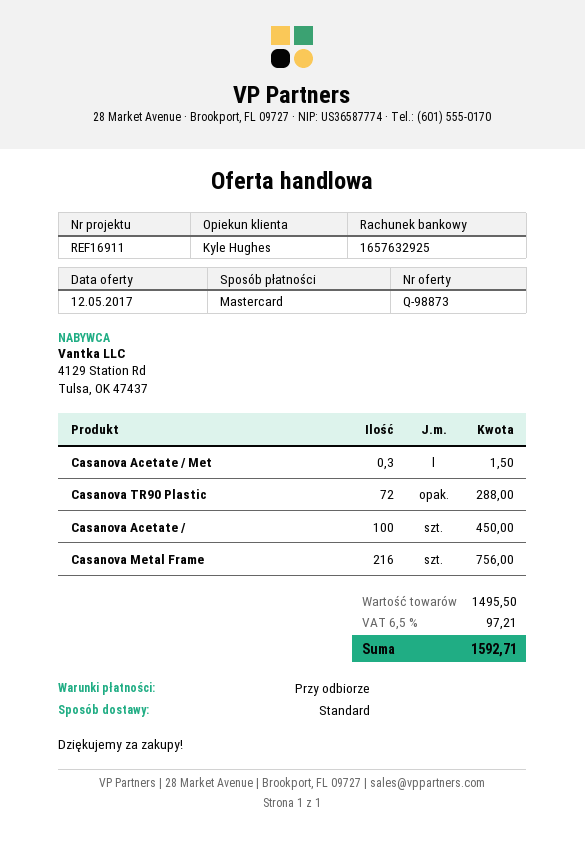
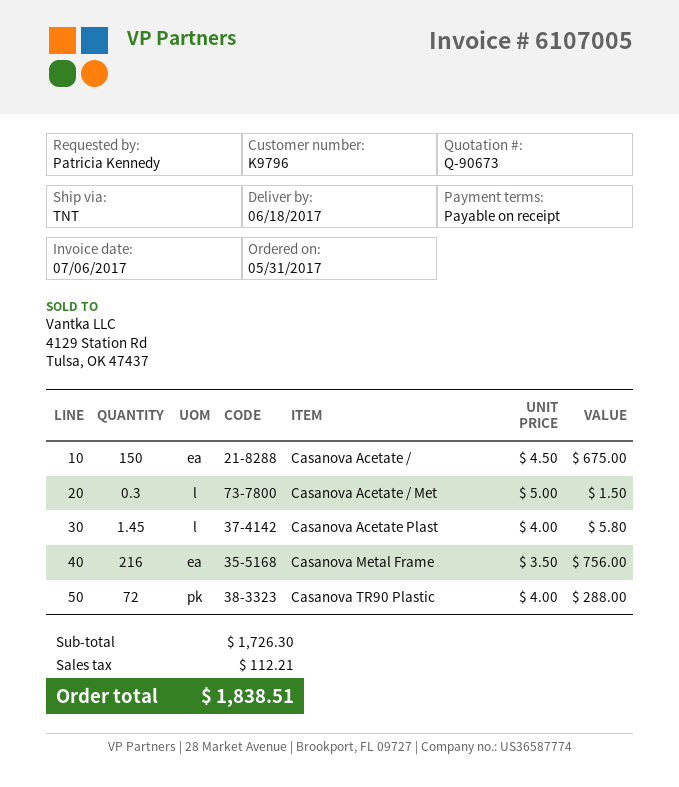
quote number: Q-98873 -> Q-90673
shipping method: standard -> TNT
Casanova Acetate /: 100 for 450.00 -> 150 for 675.00
Casanova Acetate Plast: none -> 1.45 for 5.80
subtotal: 1495.50 -> 1726.30
tax: 97.21 -> 112.21
total: 1592.71 -> 1838.51

